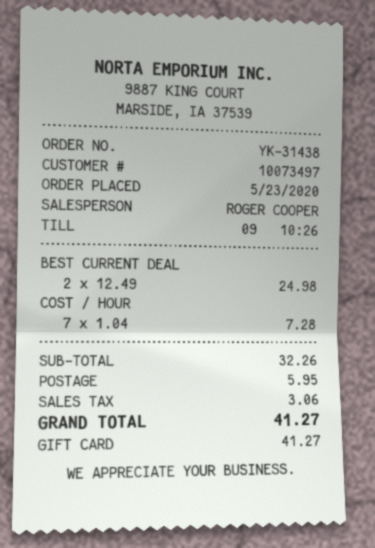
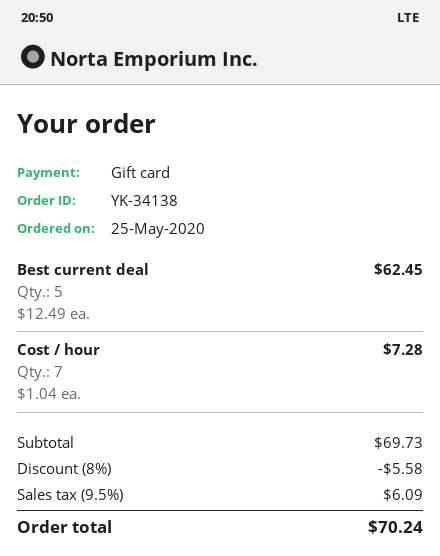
order number: YK-31438 -> YK-34138
order date: 2020-05-23 -> 2020-05-25
BEST CURRENT DEAL: 2 x 12.49 = 24.98 -> 5 x 12.49 = 62.45
subtotal: 32.26 -> 69.73
discount: none -> 8% = 5.58
shipping: 5.95 -> none
tax: 3.06 -> 6.09
total: 41.27 -> 70.24

